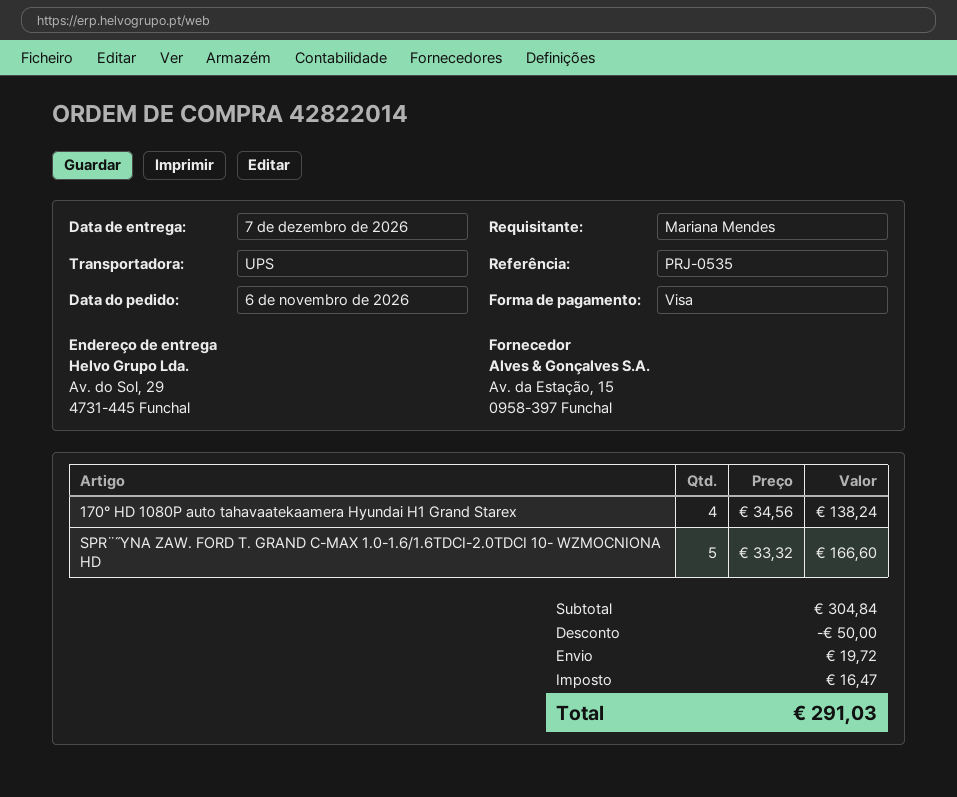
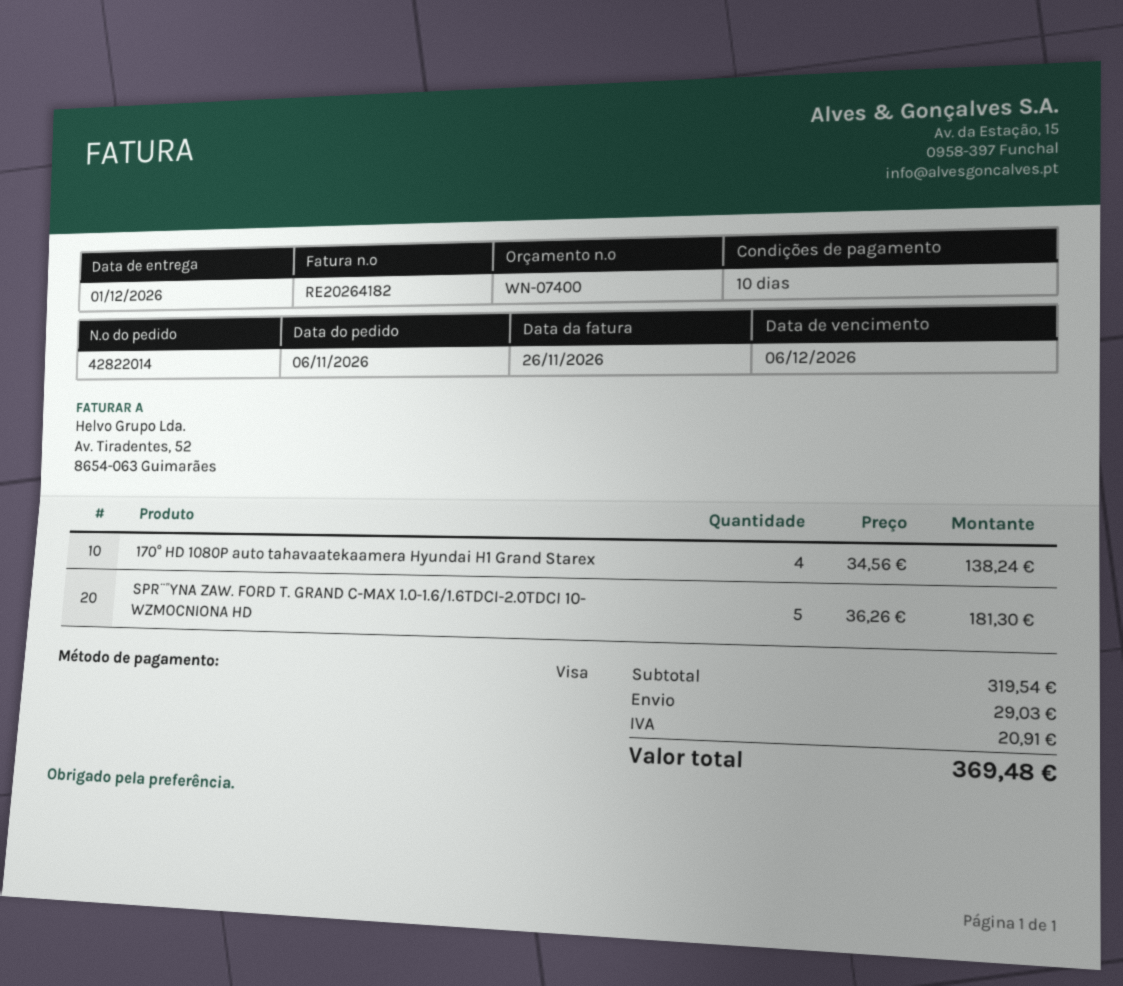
delivery date: 2026-12-07 -> 2026-12-01
SPR¨˝YNA ZAW. FORD T. GRAND C-MAX 1.0-1.6/1.6TDCI-2.0TDCI 10- WZMOCNIONA HD: 5 x 33.32 = 166.60 -> 5 x 36.26 = 181.30
subtotal: 304.84 -> 319.54
discount: 50.00 -> none
shipping: 19.72 -> 29.03
tax: 16.47 -> 20.91
total: 291.03 -> 369.48

